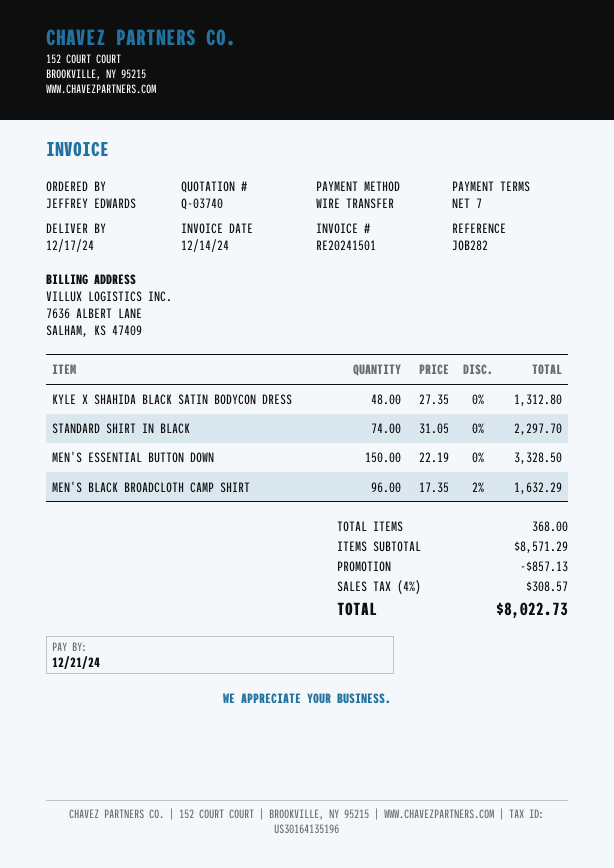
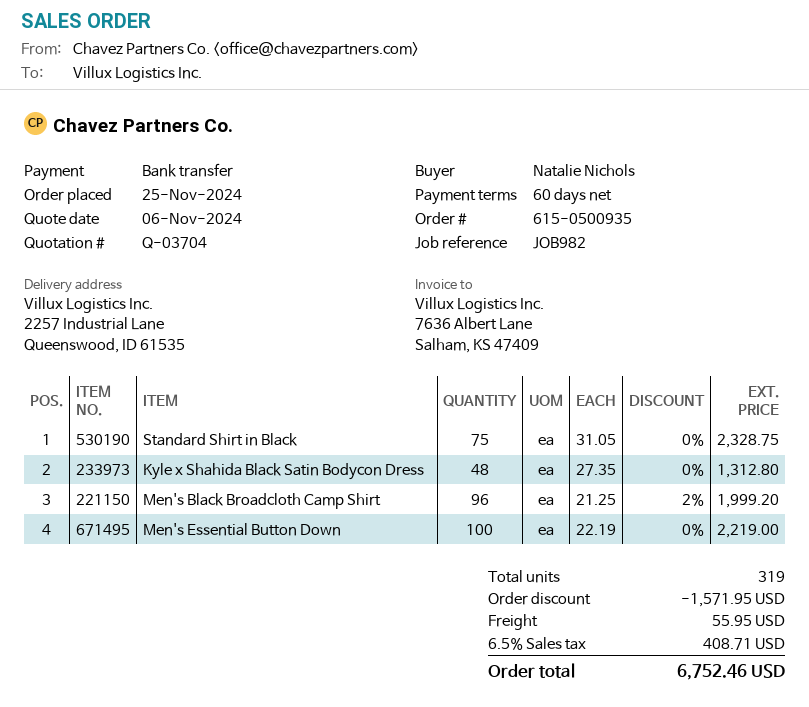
quote number: Q-03740 -> Q-03704
payment terms: 7 days -> 60 days
reference: JOB282 -> JOB982
ordered by: JEFFREY EDWARDS -> Natalie Nichols
STANDARD SHIRT IN BLACK: 74 x 31.05 = 2297.70 -> 75 x 31.05 = 2328.75
MEN'S ESSENTIAL BUTTON DOWN: 150 x 22.19 = 3328.50 -> 100 x 22.19 = 2219.00
MEN'S BLACK BROADCLOTH CAMP SHIRT: 96 x 17.35 - 2% = 1632.29 -> 96 x 21.25 - 2% = 1999.20
total quantity: 368 -> 319
discount: 857.13 -> 1571.95
shipping: none -> 55.95
tax: 4% = 308.57 -> 6.5% = 408.71
total: 8022.73 -> 6752.46

